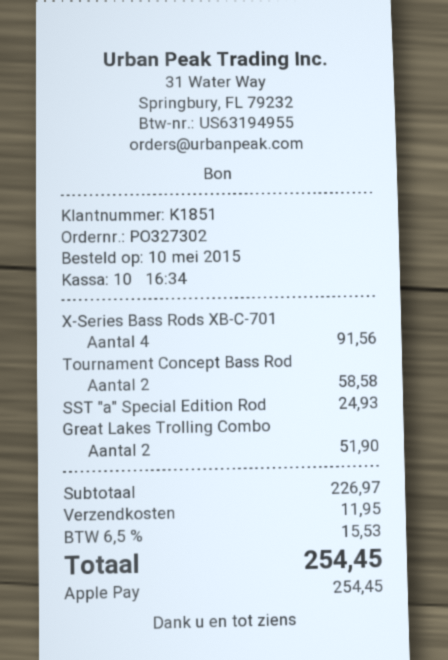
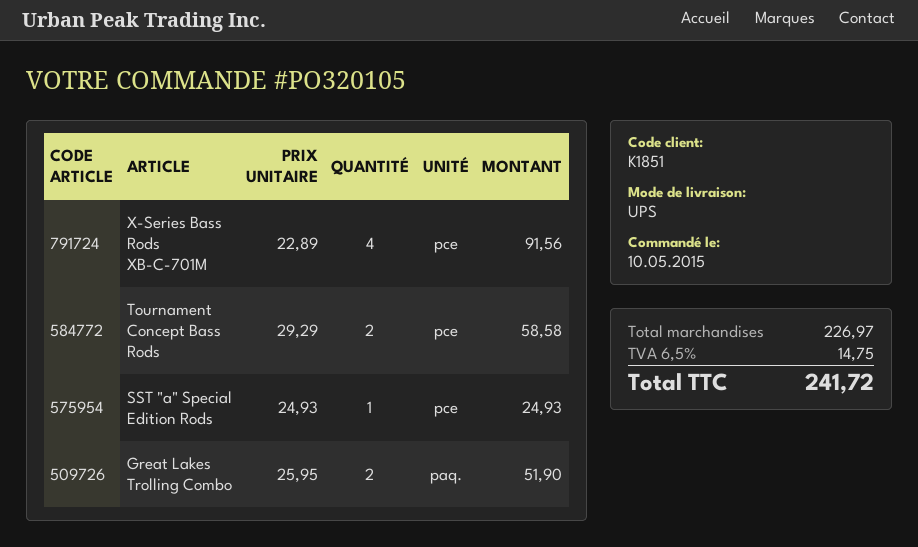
order number: PO327302 -> PO320105
shipping: 11.95 -> none
tax: 6.5% = 15.53 -> 6.5% = 14.75
total: 254.45 -> 241.72

